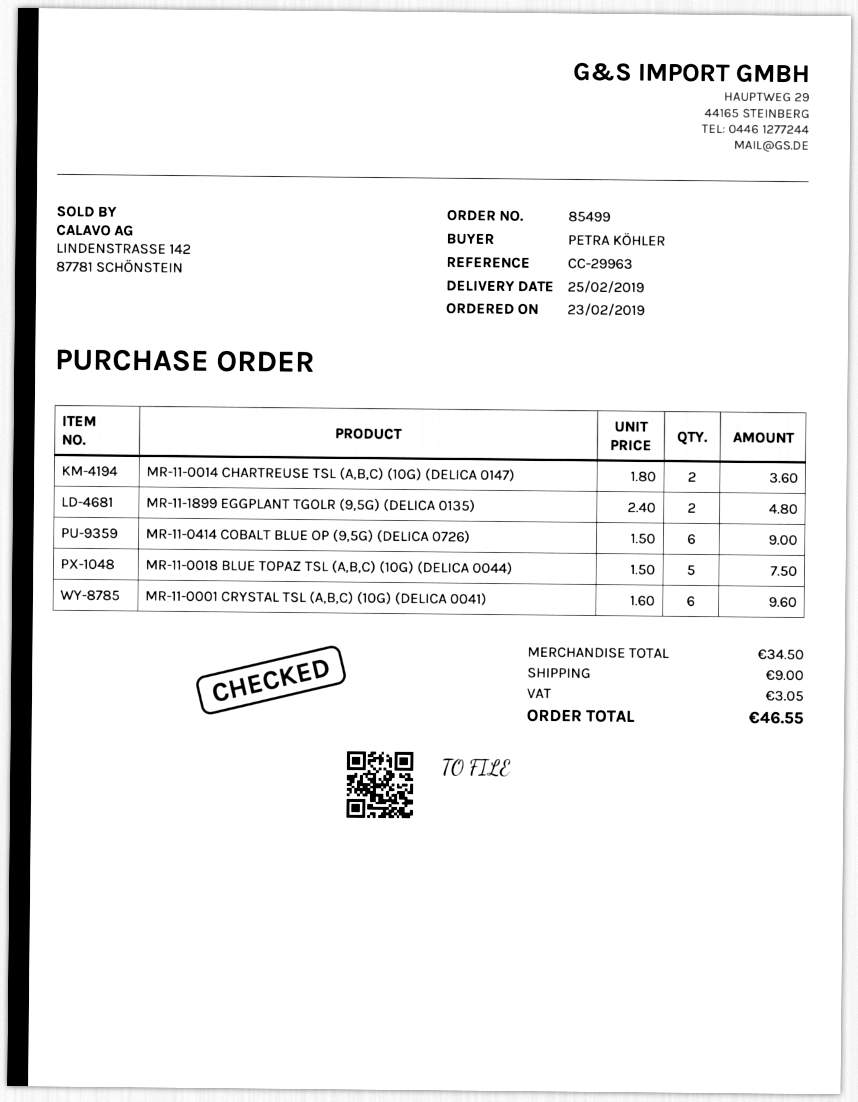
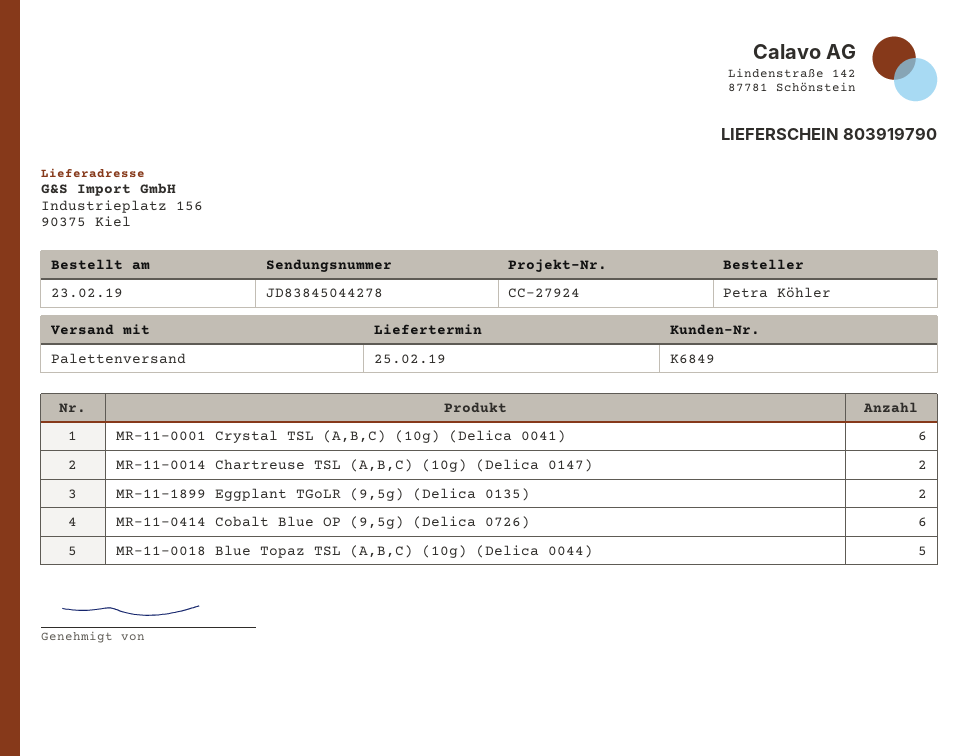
reference: CC-29963 -> CC-27924

